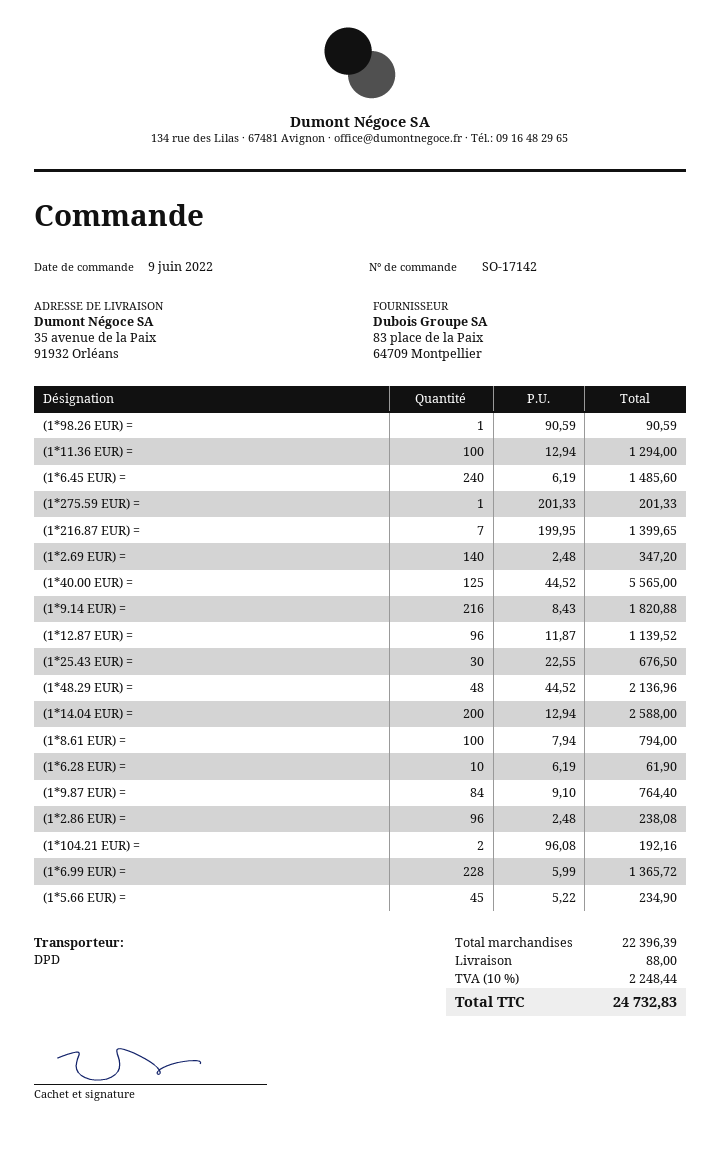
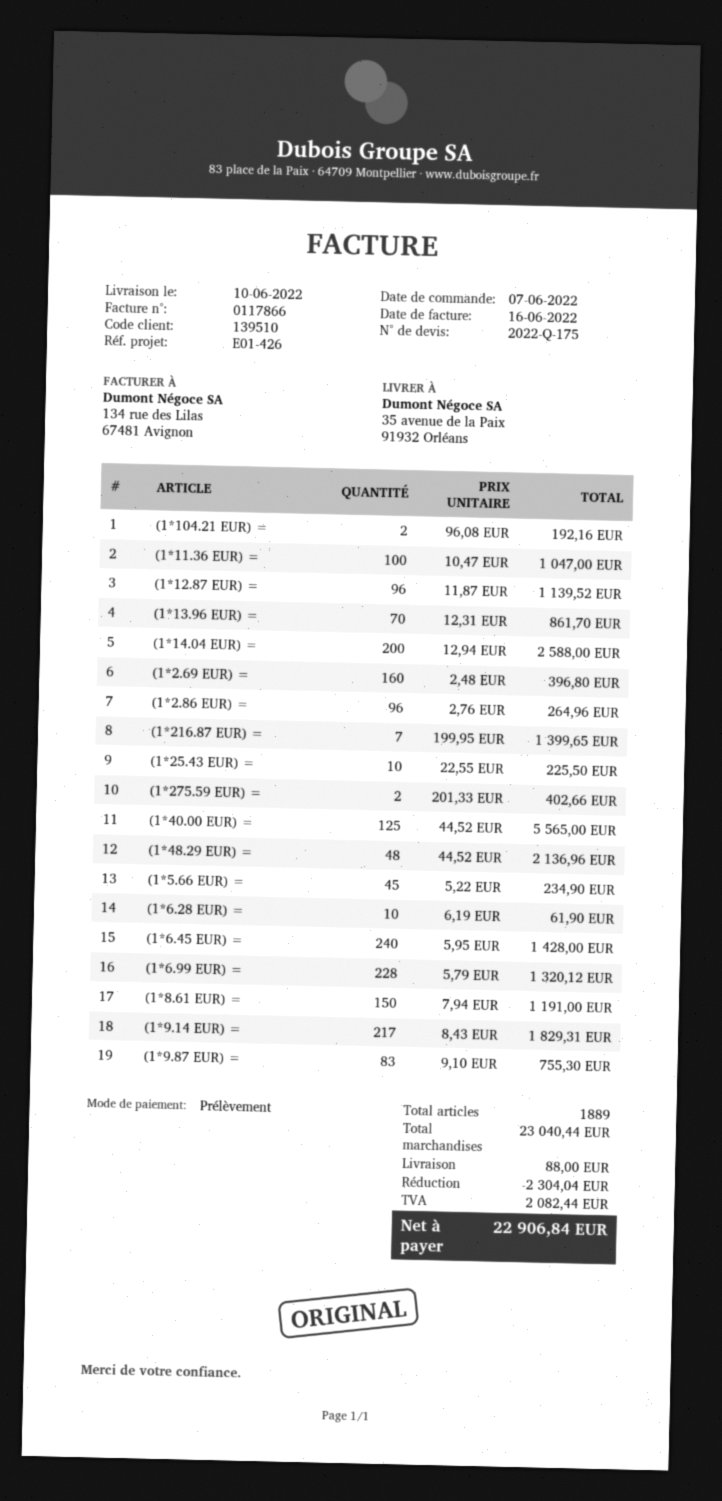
order date: 2022-06-09 -> 2022-06-07
(1*98.26 EUR) =: 1 x 90.59 = 90.59 -> none
(1*11.36 EUR) =: 100 x 12.94 = 1294.00 -> 100 x 10.47 = 1047.00
(1*6.45 EUR) =: 240 x 6.19 = 1485.60 -> 240 x 5.95 = 1428.00
(1*275.59 EUR) =: 1 x 201.33 = 201.33 -> 2 x 201.33 = 402.66
(1*2.69 EUR) =: 140 x 2.48 = 347.20 -> 160 x 2.48 = 396.80
(1*9.14 EUR) =: 216 x 8.43 = 1820.88 -> 217 x 8.43 = 1829.31
(1*25.43 EUR) =: 30 x 22.55 = 676.50 -> 10 x 22.55 = 225.50
(1*8.61 EUR) =: 100 x 7.94 = 794.00 -> 150 x 7.94 = 1191.00
(1*9.87 EUR) =: 84 x 9.10 = 764.40 -> 83 x 9.10 = 755.30
(1*2.86 EUR) =: 96 x 2.48 = 238.08 -> 96 x 2.76 = 264.96
(1*6.99 EUR) =: 228 x 5.99 = 1365.72 -> 228 x 5.79 = 1320.12
(1*13.96 EUR) =: none -> 70 x 12.31 = 861.70
subtotal: 22396.39 -> 23040.44
discount: none -> 2304.04
tax: 2248.44 -> 2082.44
total: 24732.83 -> 22906.84

